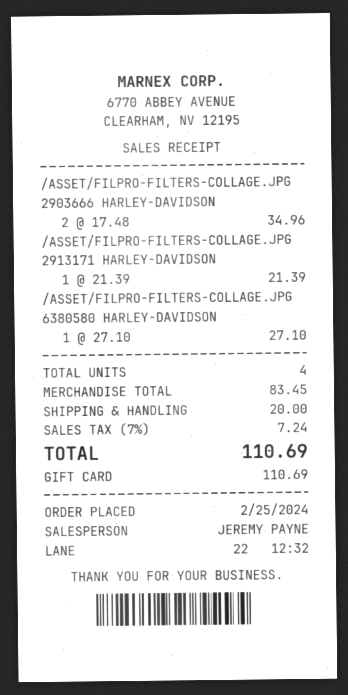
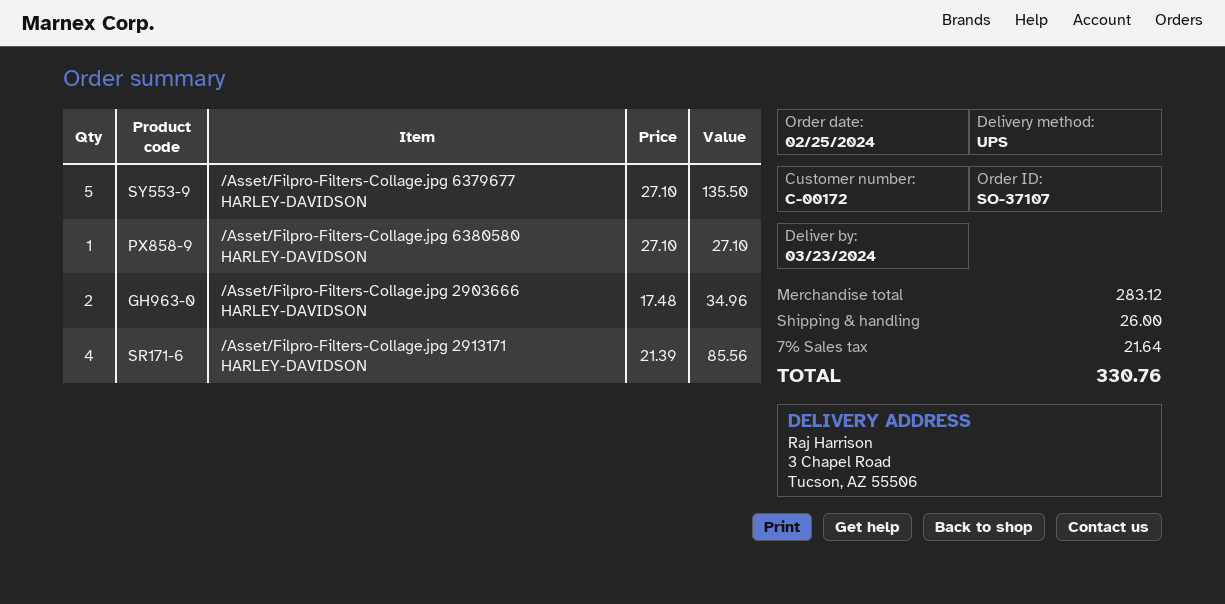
/ASSET/FILPRO-FILTERS-COLLAGE.JPG 2913171 HARLEY-DAVIDSON: 1 x 21.39 = 21.39 -> 4 x 21.39 = 85.56
/Asset/Filpro-Filters-Collage.jpg 6379677 HARLEY-DAVIDSON: none -> 5 x 27.10 = 135.50
subtotal: 83.45 -> 283.12
shipping: 20.00 -> 26.00
tax: 7% = 7.24 -> 7% = 21.64
total: 110.69 -> 330.76

